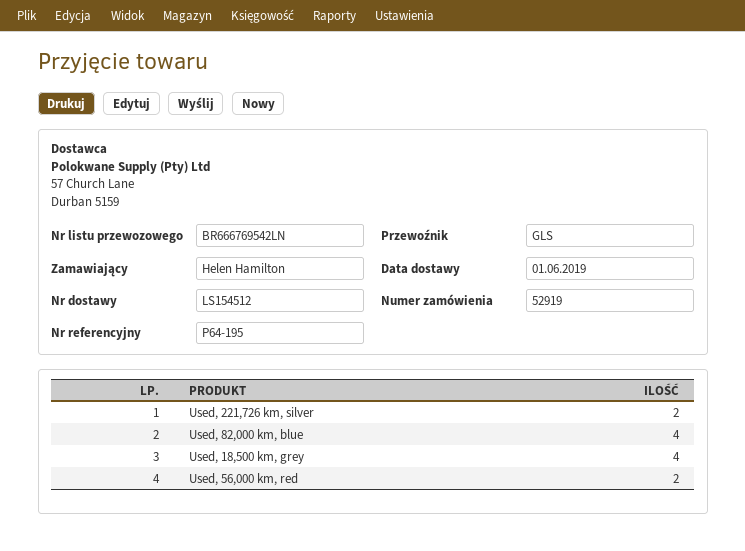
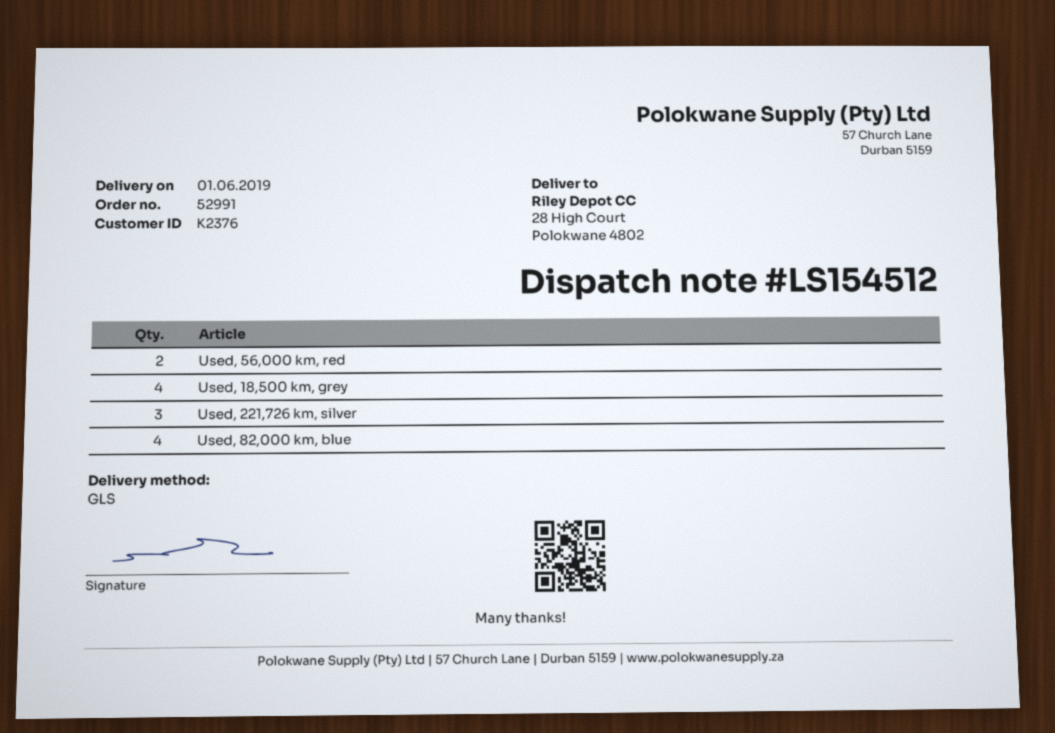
order number: 52919 -> 52991
Used, 221,726 km, silver: 2 -> 3

